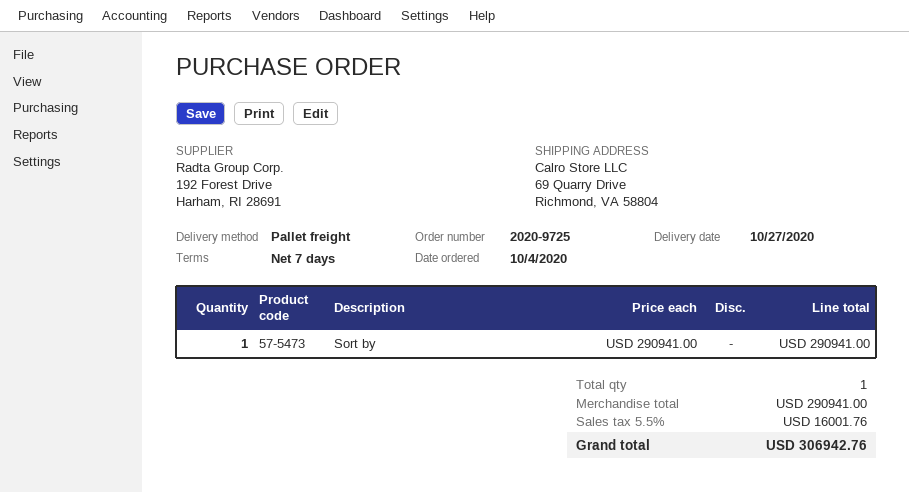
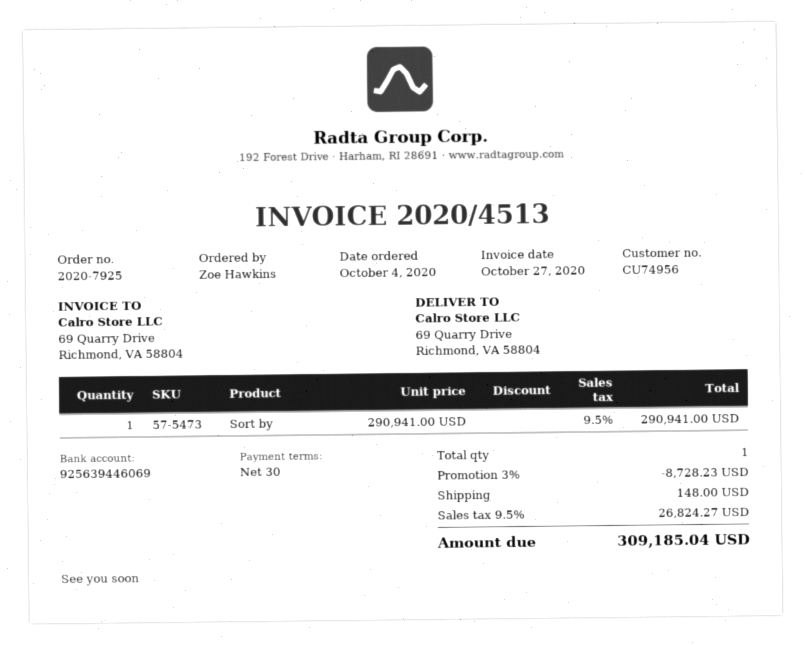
order number: 2020-9725 -> 2020-7925
payment terms: 7 days -> 30 days
discount: none -> 3% = 8728.23
shipping: none -> 148.00
tax: 5.5% = 16001.76 -> 9.5% = 26824.27
total: 306942.76 -> 309185.04

